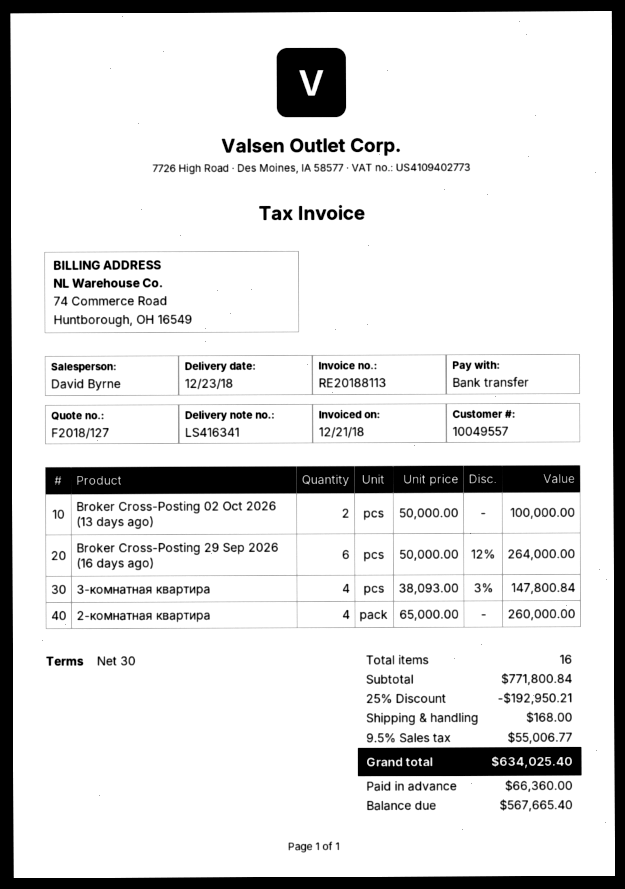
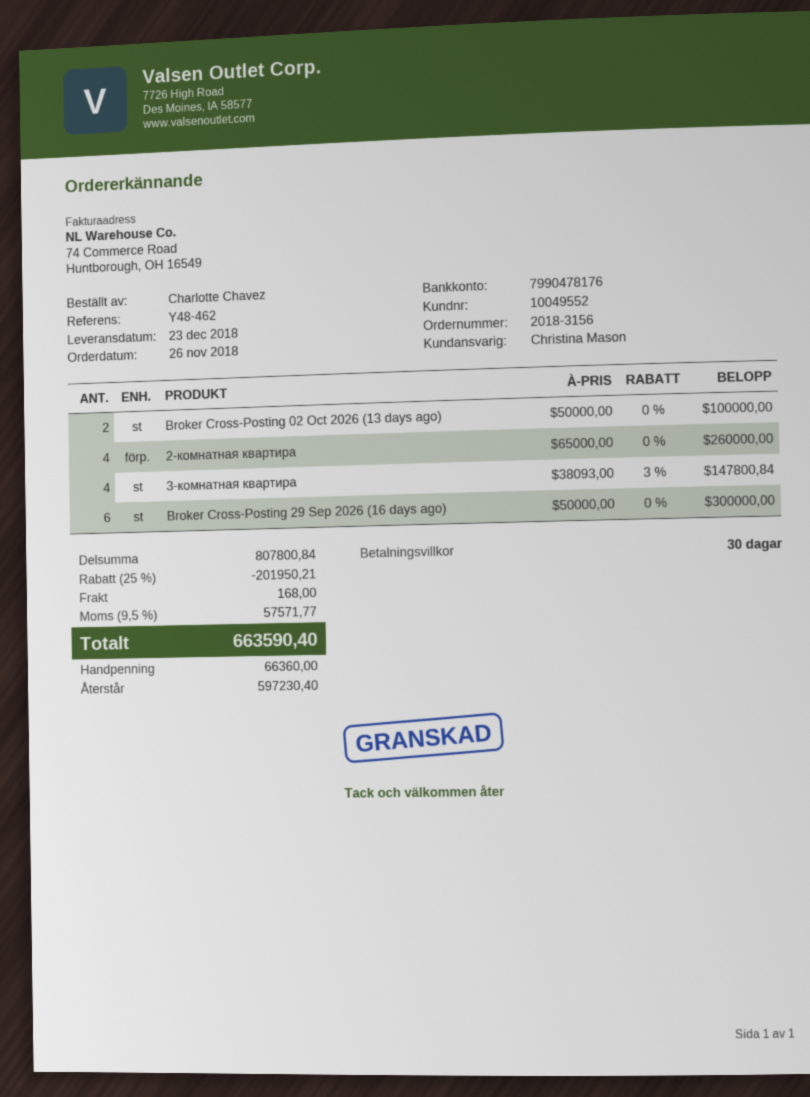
customer number: 10049557 -> 10049552
sales rep: David Byrne -> Christina Mason
Broker Cross-Posting 29 Sep 2026 (16 days ago): 6 x 50000.00 - 12% = 264000.00 -> 6 x 50000.00 = 300000.00
subtotal: 771800.84 -> 807800.84
discount: 25% = 192950.21 -> 25% = 201950.21
tax: 9.5% = 55006.77 -> 9.5% = 57571.77
total: 634025.40 -> 663590.40
balance: 567665.40 -> 597230.40

